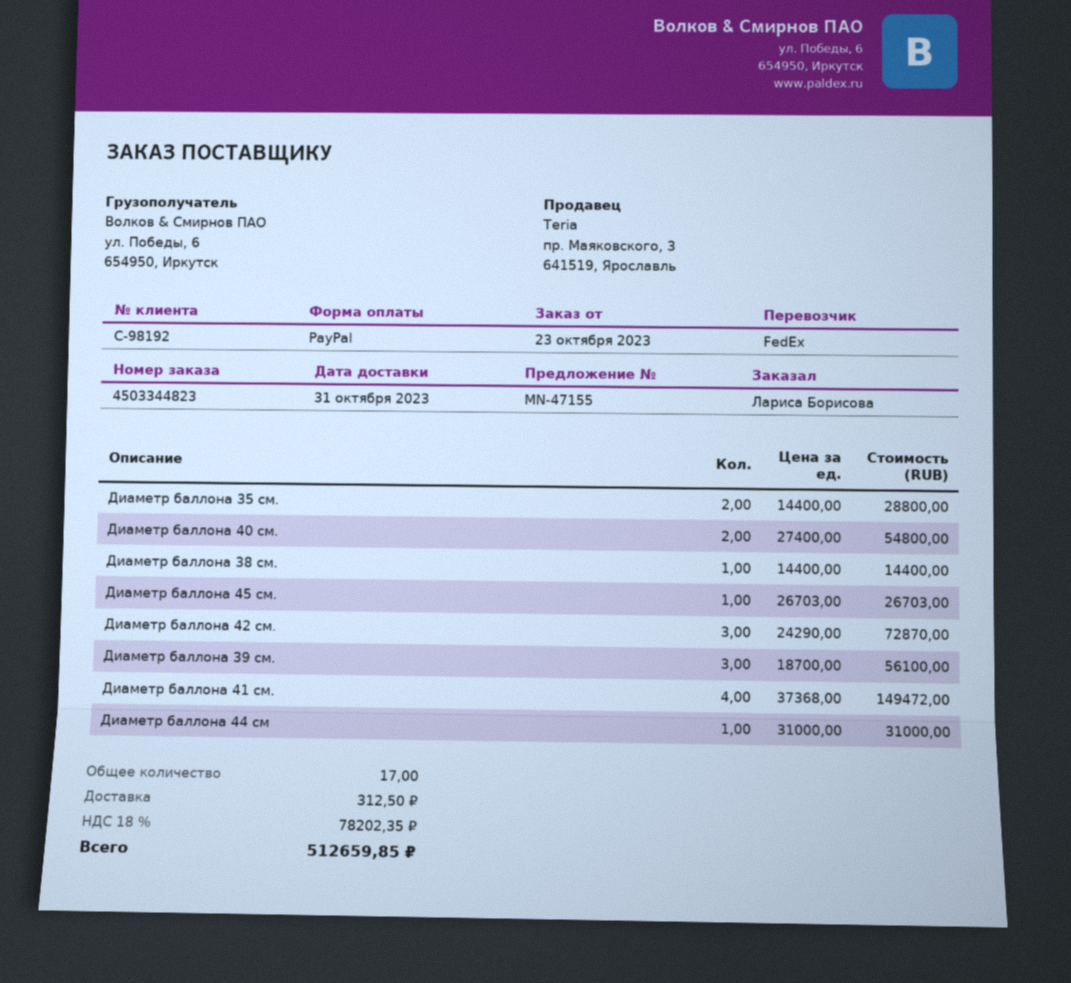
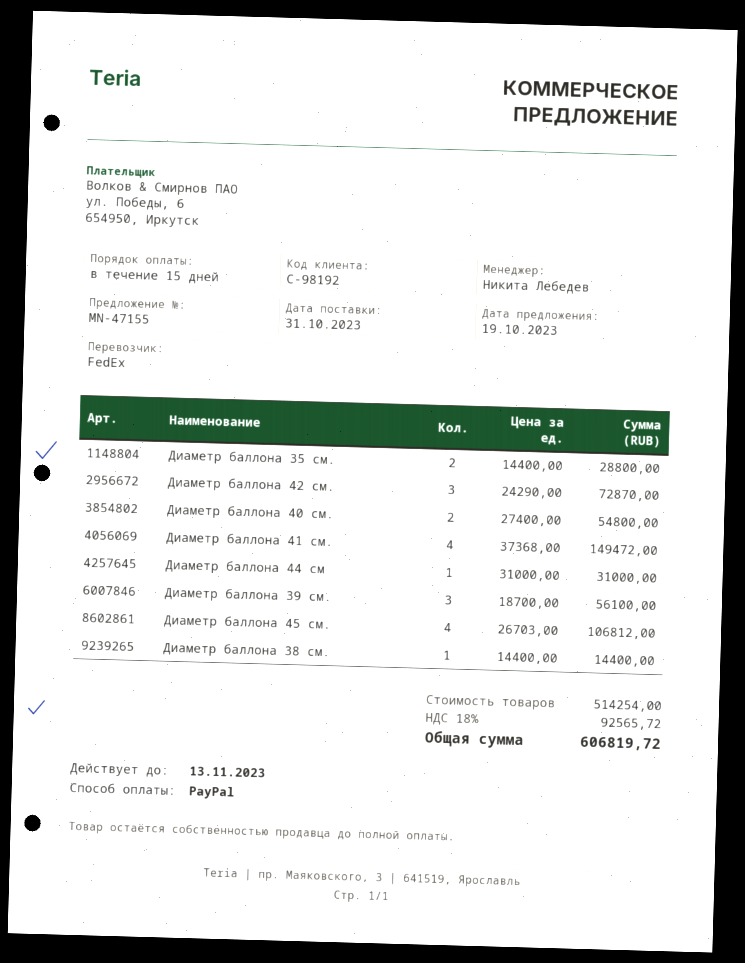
Диаметр баллона 45 см.: 1 x 26703.00 = 26703.00 -> 4 x 26703.00 = 106812.00
shipping: 312.50 -> none
tax: 18% = 78202.35 -> 18% = 92565.72
total: 512659.85 -> 606819.72

